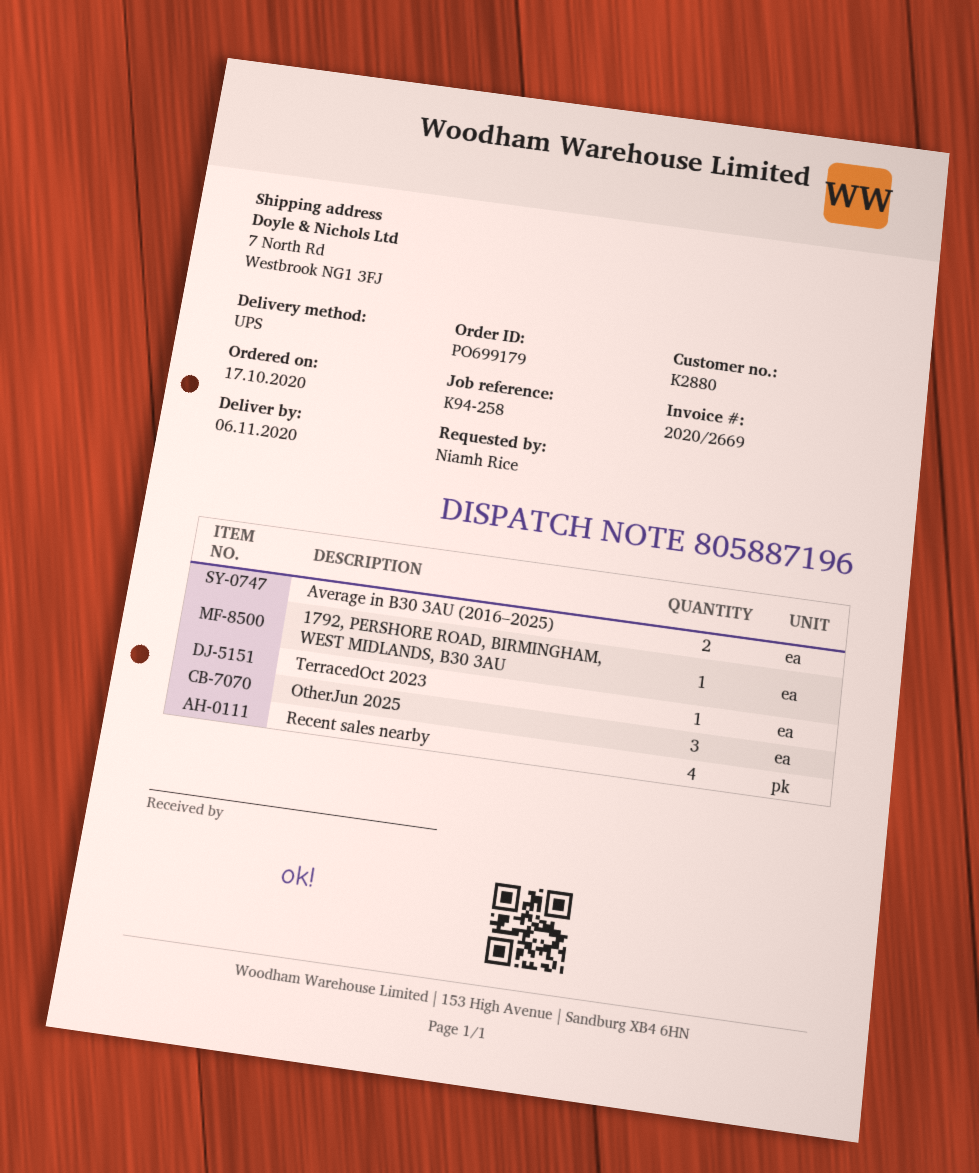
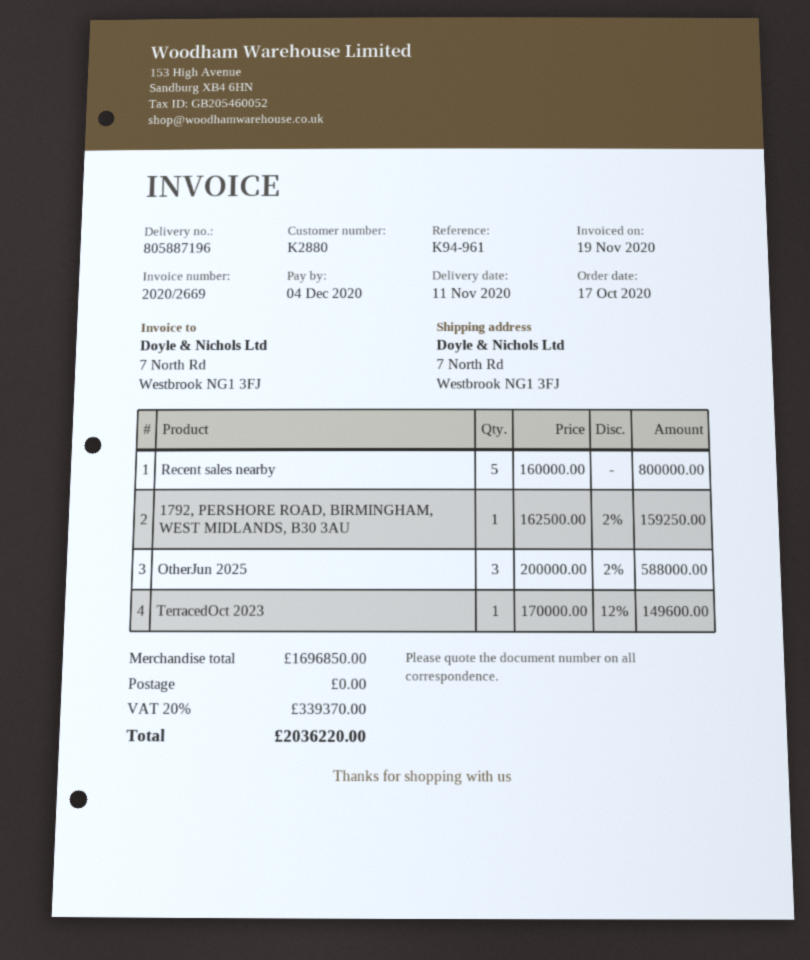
delivery date: 2020-11-06 -> 2020-11-11
reference: K94-258 -> K94-961
Average in B30 3AU (2016–2025): 2 -> none
Recent sales nearby: 4 -> 5

